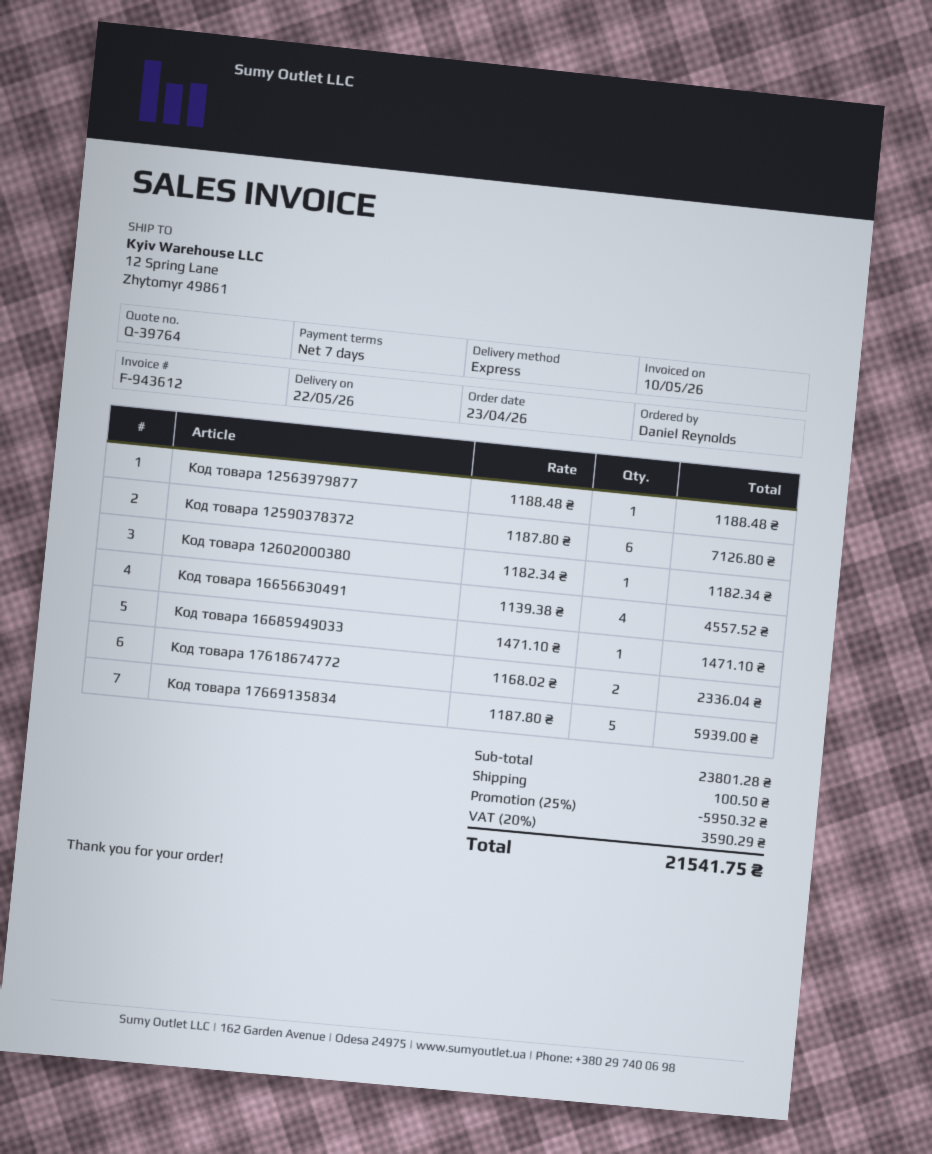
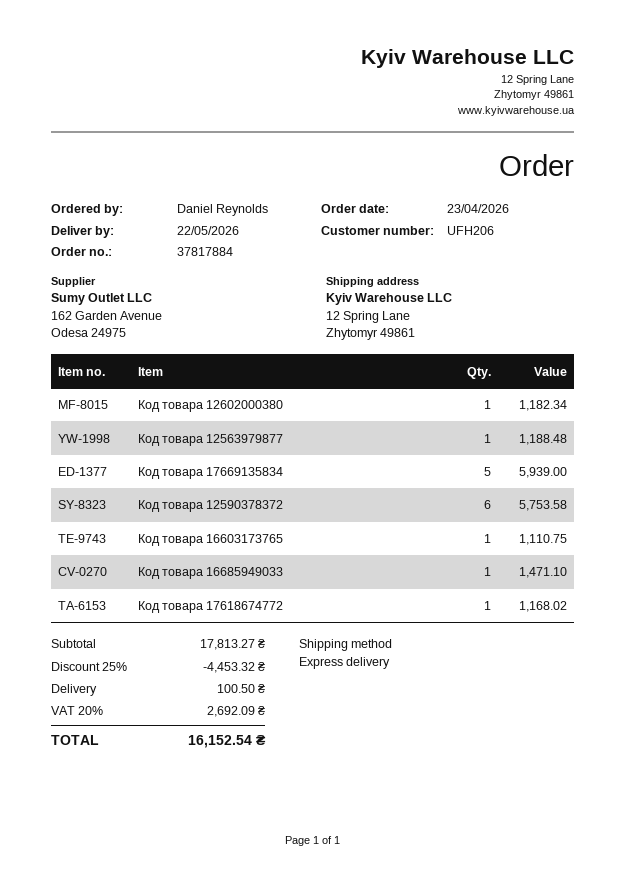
Код товара 12590378372: 6 for 7126.80 -> 6 for 5753.58
Код товара 16656630491: 4 for 4557.52 -> none
Код товара 17618674772: 2 for 2336.04 -> 1 for 1168.02
Код товара 16603173765: none -> 1 for 1110.75
subtotal: 23801.28 -> 17813.27
discount: 25% = 5950.32 -> 25% = 4453.32
tax: 20% = 3590.29 -> 20% = 2692.09
total: 21541.75 -> 16152.54

